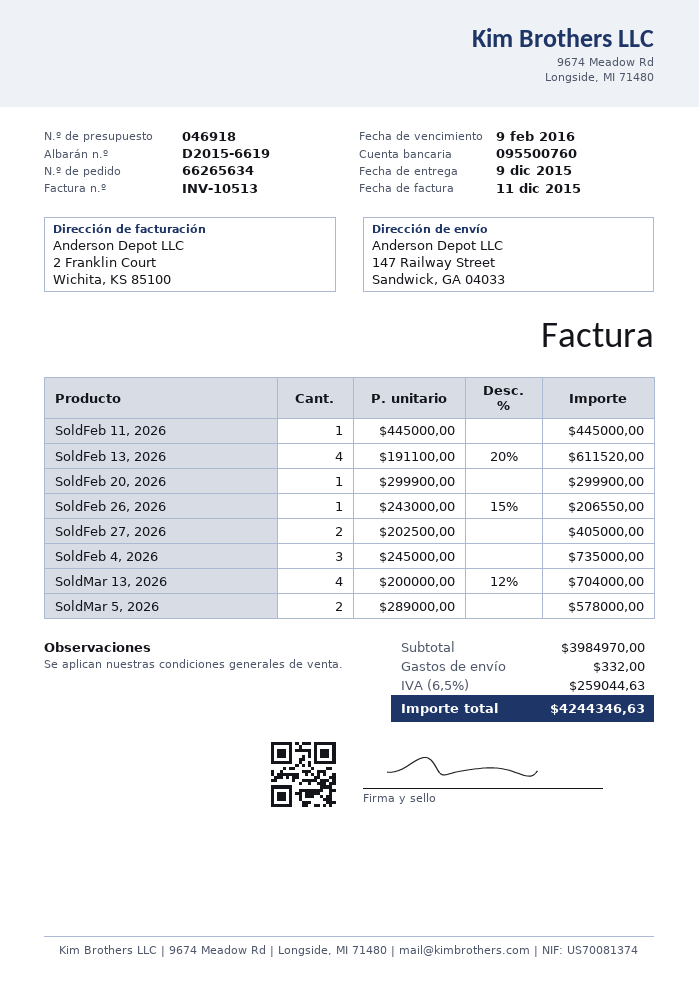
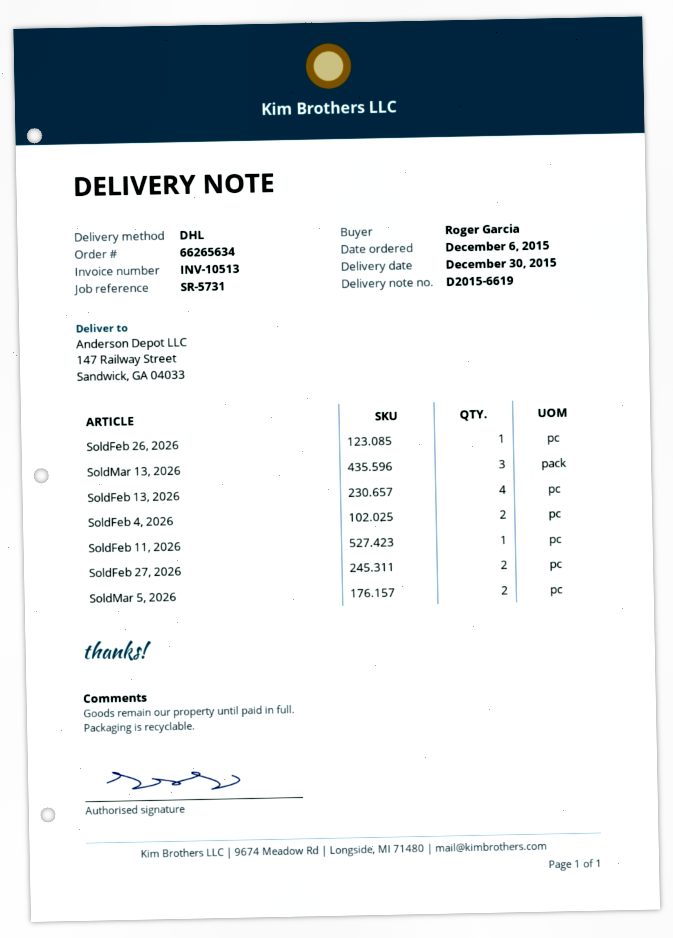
delivery date: 2015-12-09 -> 2015-12-30
SoldFeb 20, 2026: 1 -> none
SoldFeb 4, 2026: 3 -> 2
SoldMar 13, 2026: 4 -> 3

